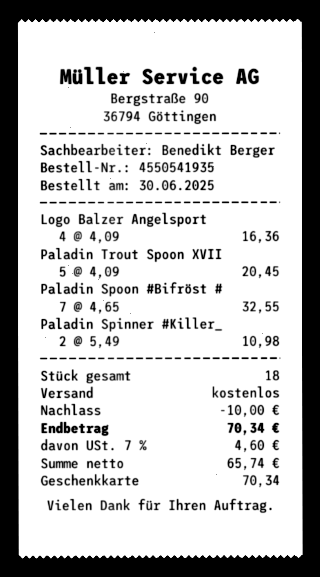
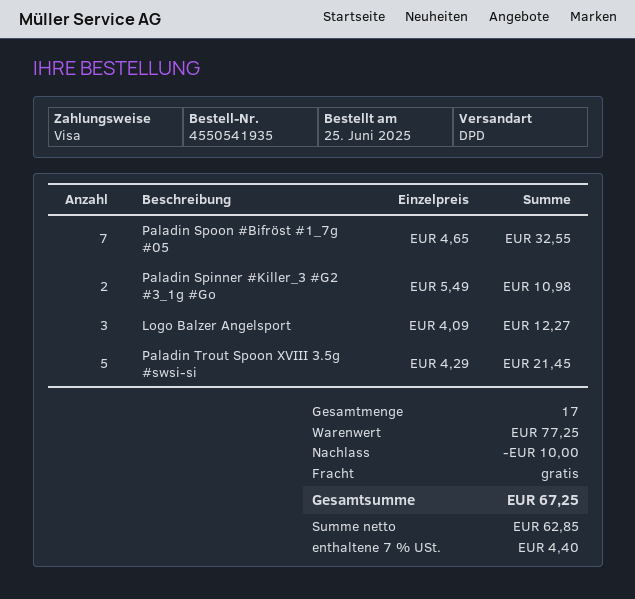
order date: 2025-06-30 -> 2025-06-25
payment method: gift card -> Visa
Logo Balzer Angelsport: 4 x 4.09 = 16.36 -> 3 x 4.09 = 12.27
Paladin Trout Spoon XVII: 5 x 4.09 = 20.45 -> 5 x 4.29 = 21.45
total quantity: 18 -> 17
net: 65.74 -> 62.85
tax: 7% = 4.60 -> 7% = 4.40
total: 70.34 -> 67.25

